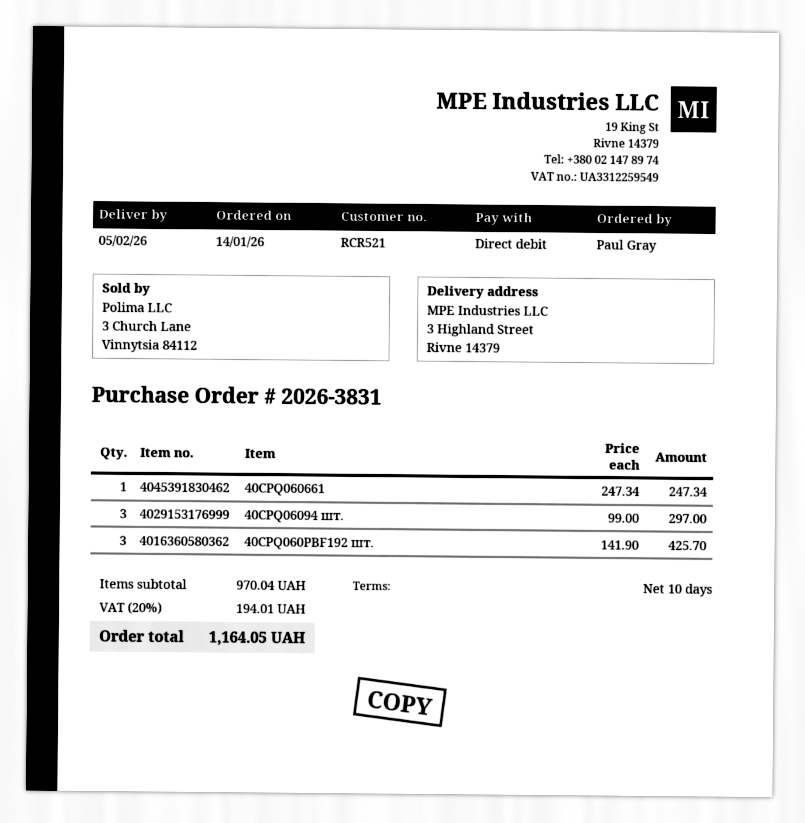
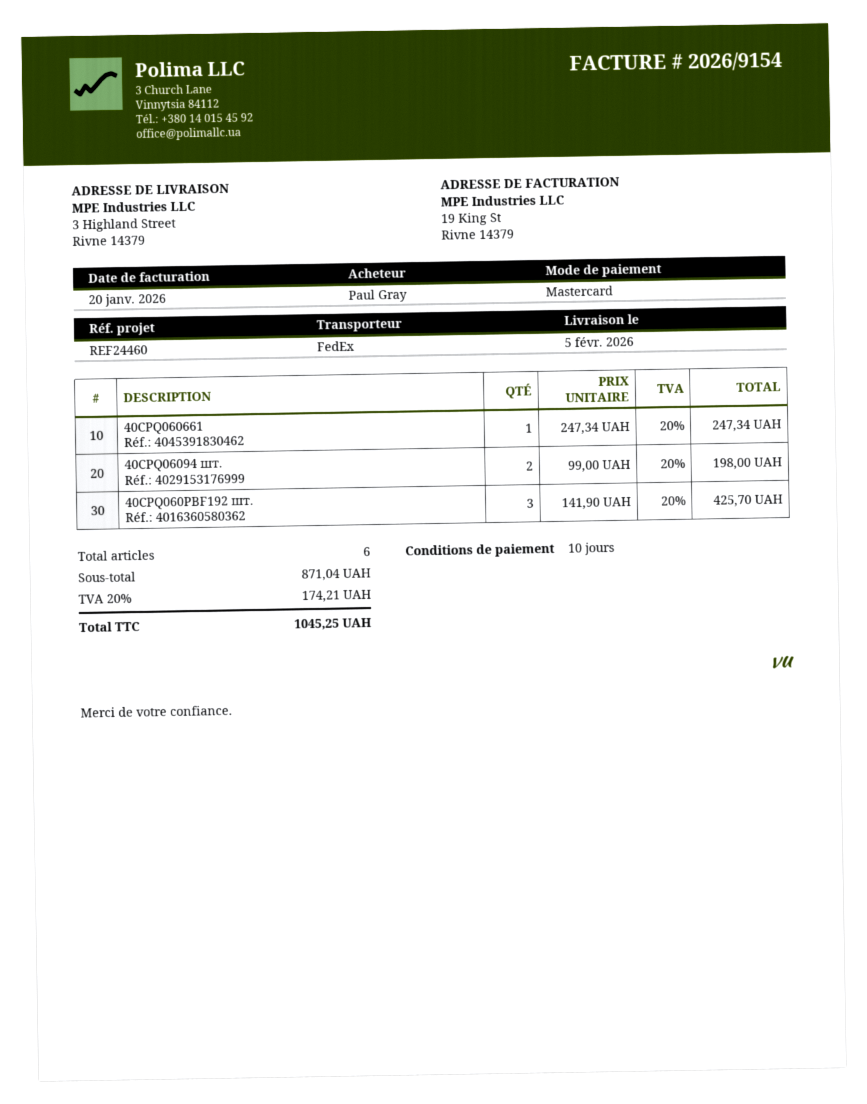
payment method: direct debit -> Mastercard
40CPQ06094 шт.: 3 x 99.00 = 297.00 -> 2 x 99.00 = 198.00
subtotal: 970.04 -> 871.04
tax: 20% = 194.01 -> 20% = 174.21
total: 1164.05 -> 1045.25

